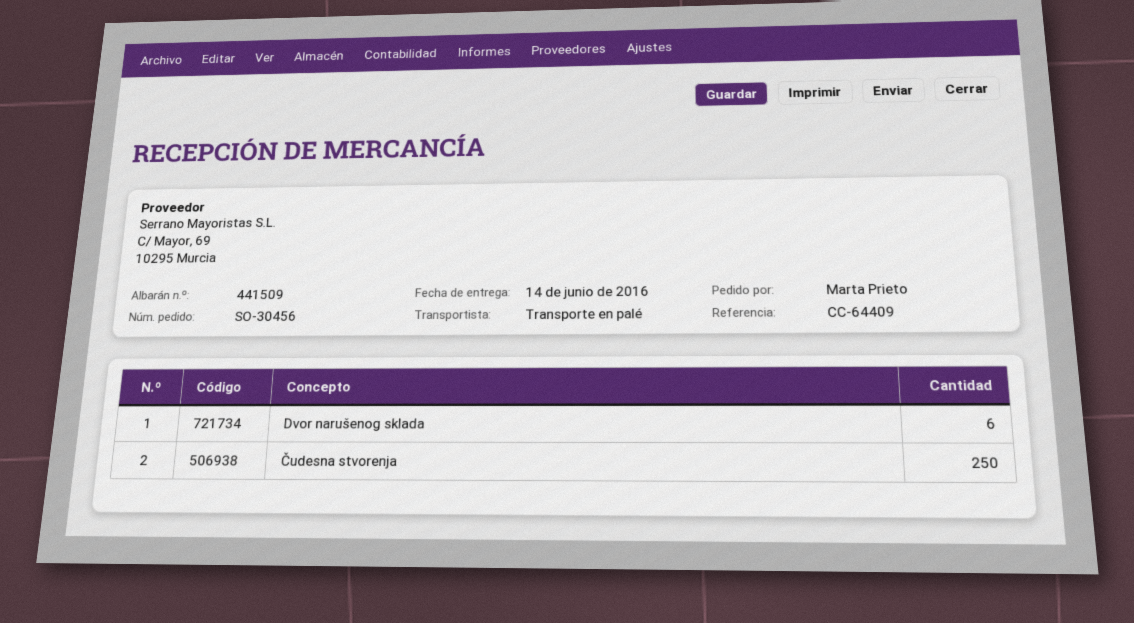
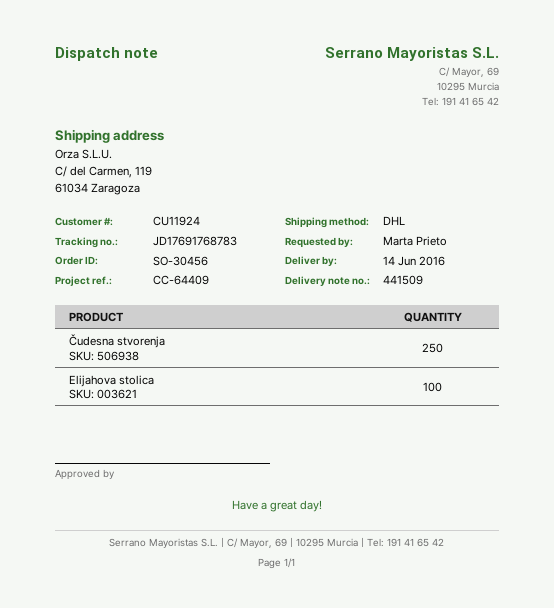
shipping method: pallet freight -> DHL
Dvor narušenog sklada: 6 -> none
Elijahova stolica: none -> 100

